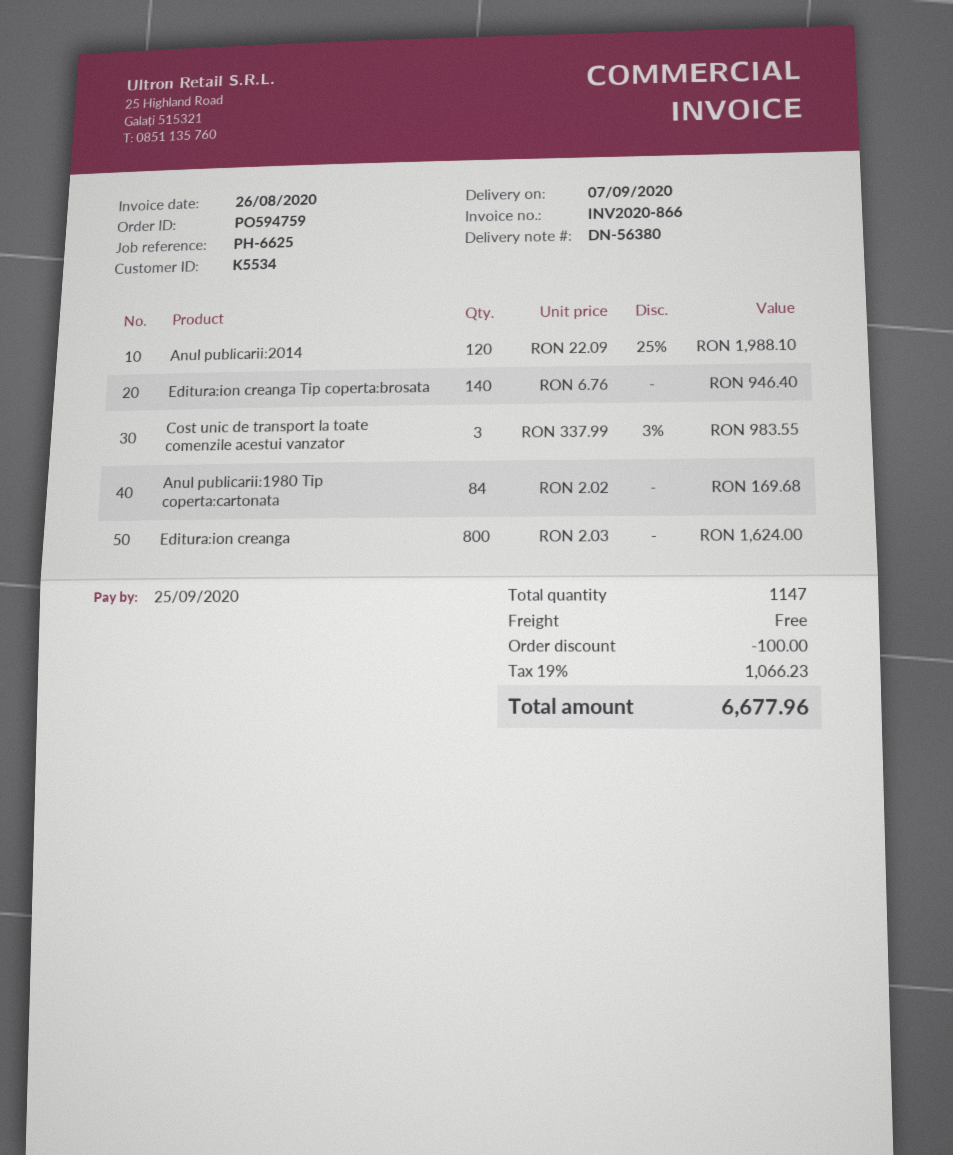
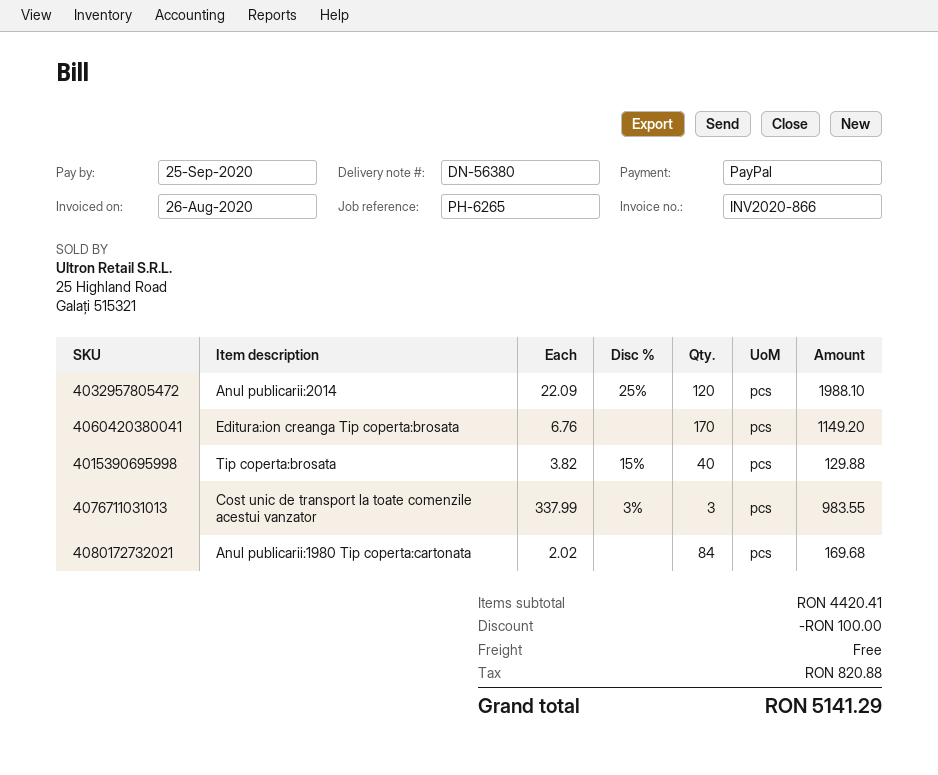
reference: PH-6625 -> PH-6265
Editura:ion creanga Tip coperta:brosata: 140 x 6.76 = 946.40 -> 170 x 6.76 = 1149.20
Editura:ion creanga: 800 x 2.03 = 1624.00 -> none
Tip coperta:brosata: none -> 40 x 3.82 - 15% = 129.88
tax: 1066.23 -> 820.88
total: 6677.96 -> 5141.29

